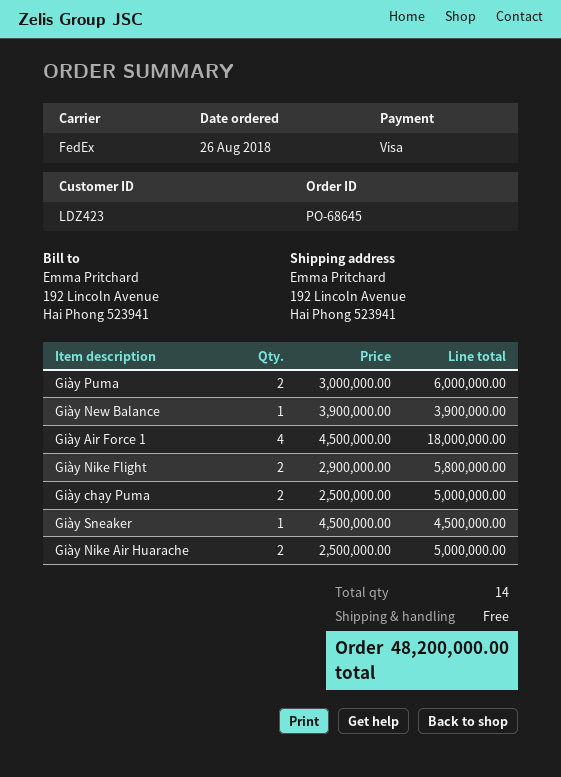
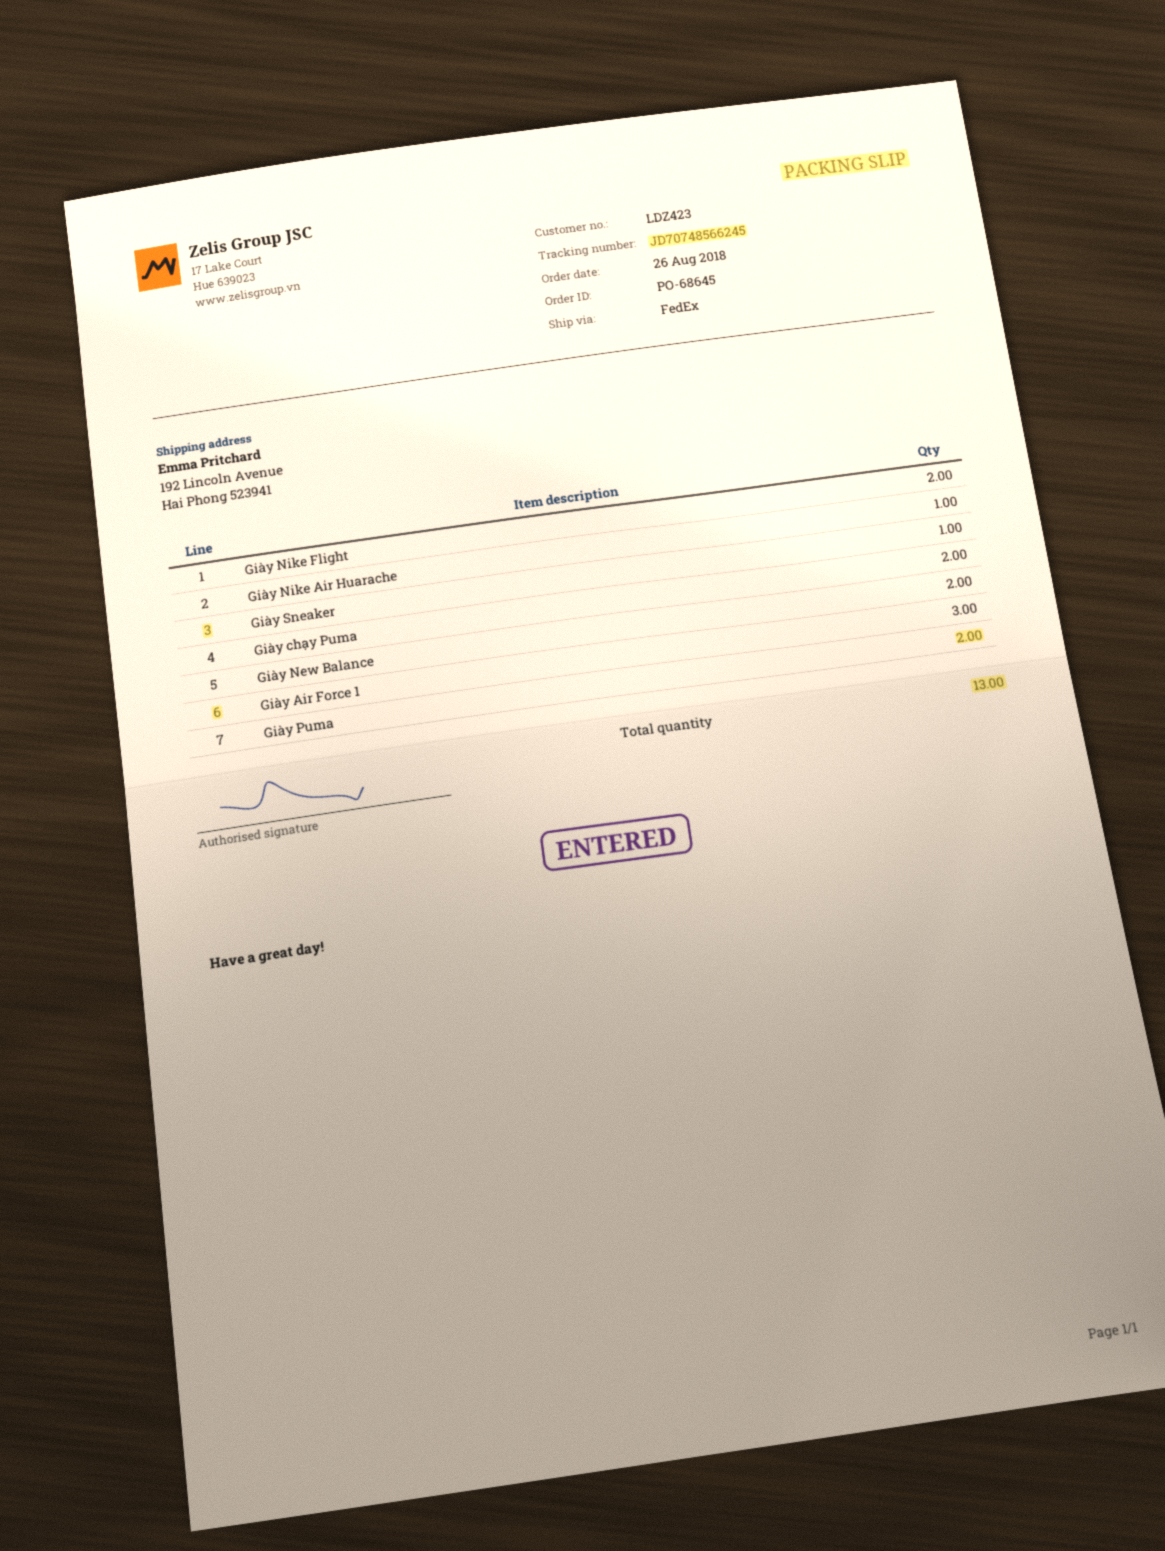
Giày New Balance: 1 -> 2
Giày Air Force 1: 4 -> 3
Giày Nike Air Huarache: 2 -> 1
total quantity: 14 -> 13

